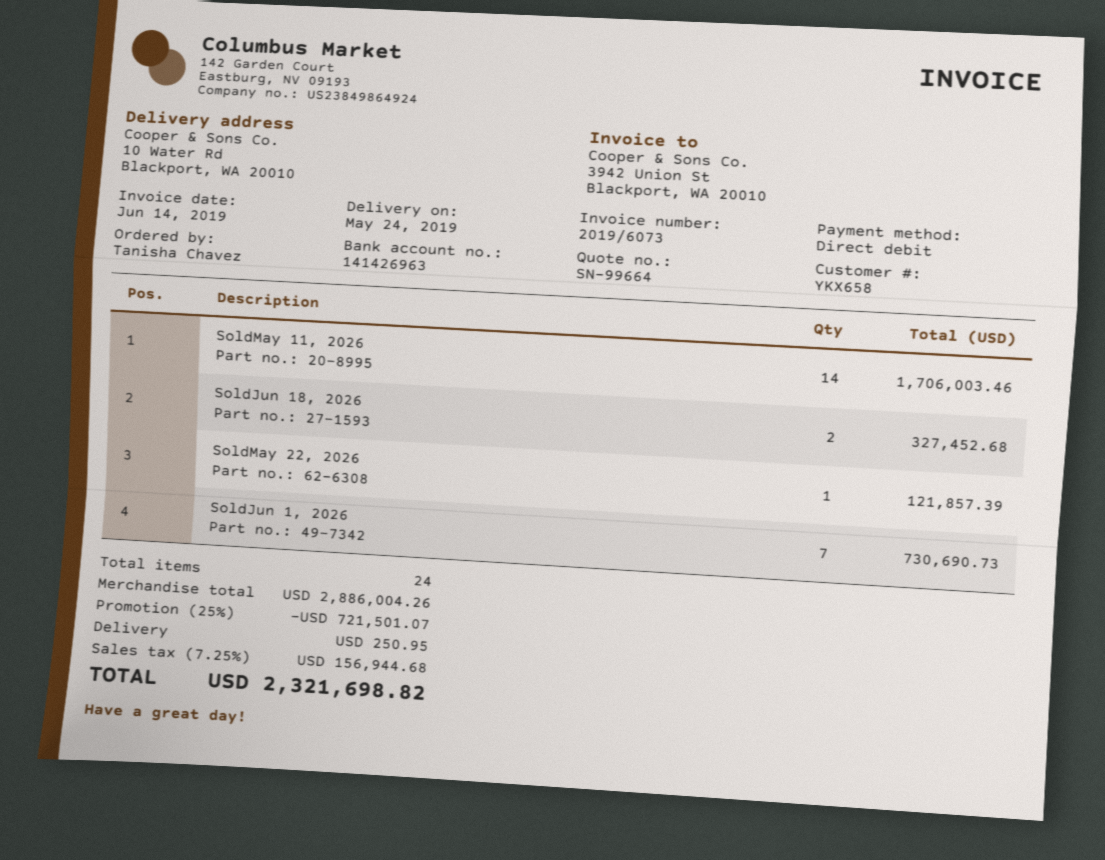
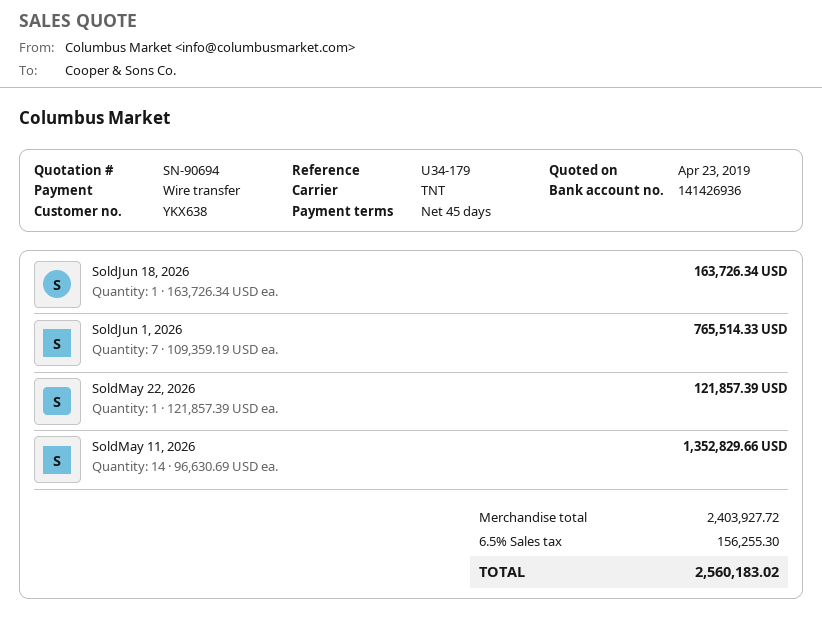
quote number: SN-99664 -> SN-90694
customer number: YKX658 -> YKX638
payment method: direct debit -> bank transfer
bank account: 141426963 -> 141426936
SoldMay 11, 2026: 14 for 1706003.46 -> 14 for 1352829.66
SoldJun 18, 2026: 2 for 327452.68 -> 1 for 163726.34
SoldJun 1, 2026: 7 for 730690.73 -> 7 for 765514.33
subtotal: 2886004.26 -> 2403927.72
discount: 25% = 721501.07 -> none
shipping: 250.95 -> none
tax: 7.25% = 156944.68 -> 6.5% = 156255.30
total: 2321698.82 -> 2560183.02

